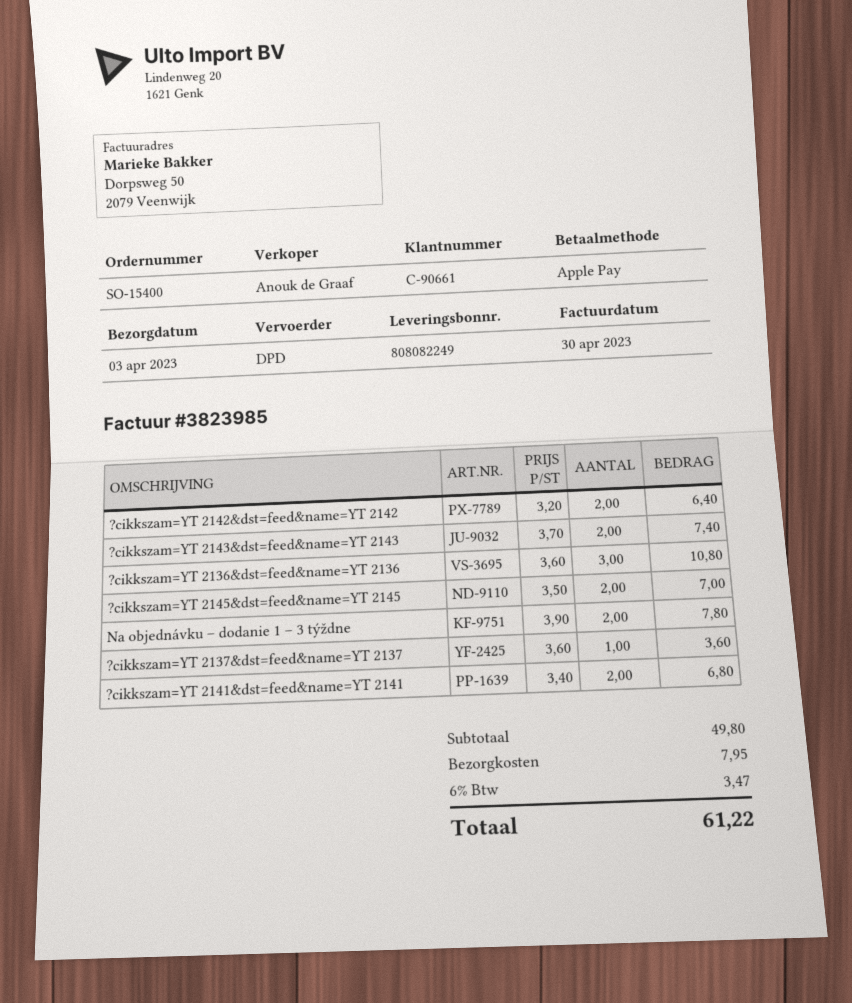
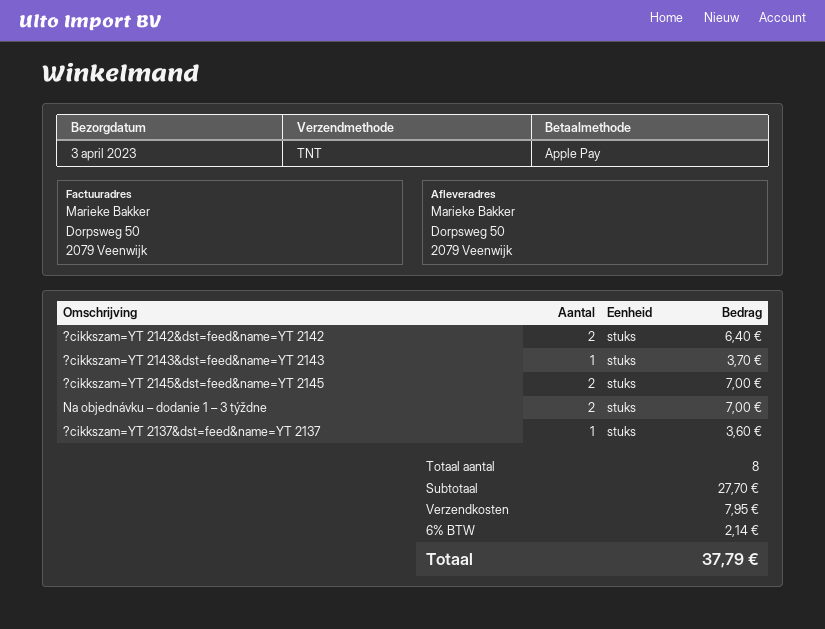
shipping method: DPD -> TNT
?cikkszam=YT 2143&dst=feed&name=YT 2143: 2 for 7.40 -> 1 for 3.70
?cikkszam=YT 2136&dst=feed&name=YT 2136: 3 for 10.80 -> none
Na objednávku – dodanie 1 – 3 týždne: 2 for 7.80 -> 2 for 7.00
?cikkszam=YT 2141&dst=feed&name=YT 2141: 2 for 6.80 -> none
subtotal: 49.80 -> 27.70
tax: 6% = 3.47 -> 6% = 2.14
total: 61.22 -> 37.79

